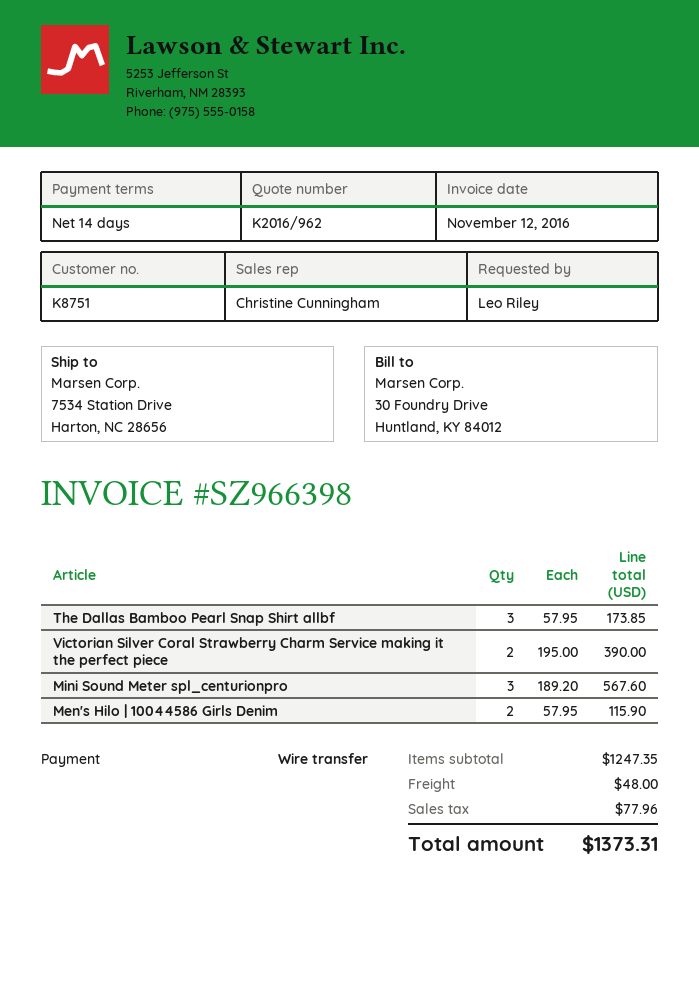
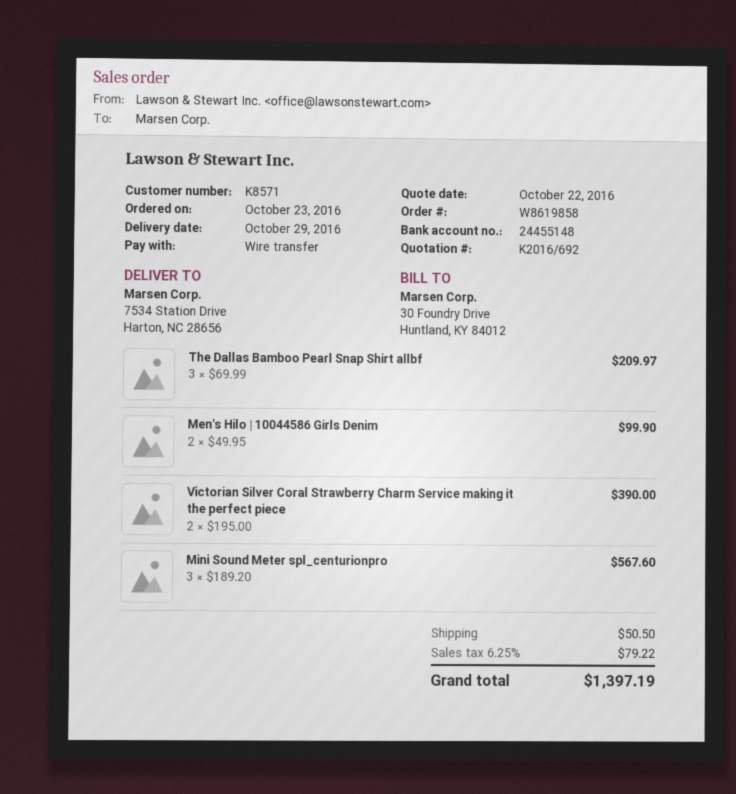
quote number: K2016/962 -> K2016/692
customer number: K8751 -> K8571
The Dallas Bamboo Pearl Snap Shirt allbf: 3 x 57.95 = 173.85 -> 3 x 69.99 = 209.97
Men's Hilo | 10044586 Girls Denim: 2 x 57.95 = 115.90 -> 2 x 49.95 = 99.90
shipping: 48.00 -> 50.50
tax: 77.96 -> 79.22
total: 1373.31 -> 1397.19

